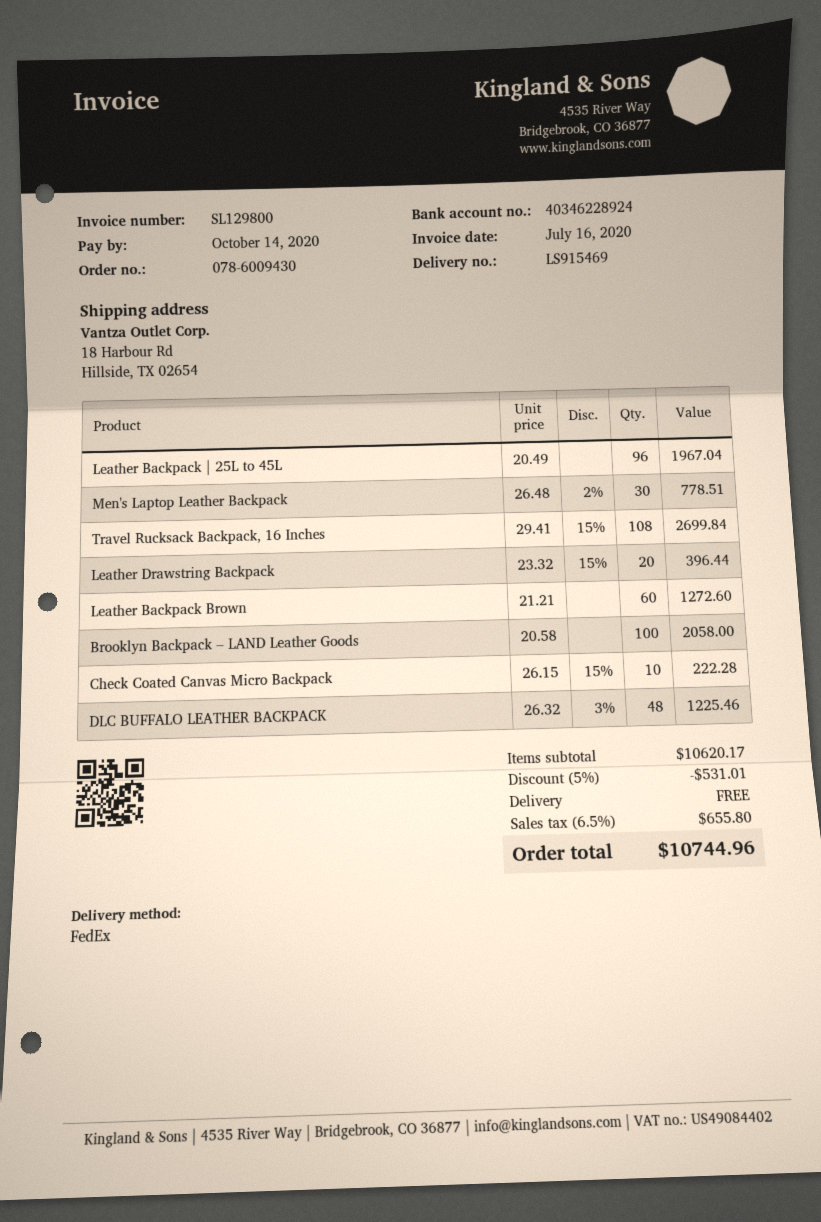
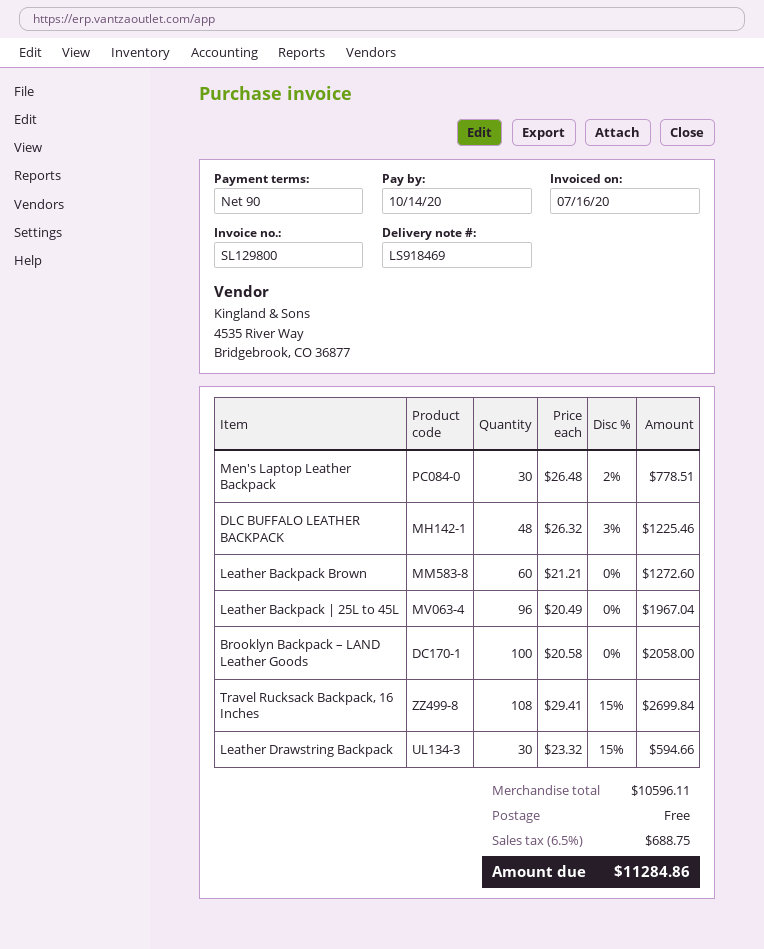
delivery note number: LS915469 -> LS918469
Leather Drawstring Backpack: 20 x 23.32 - 15% = 396.44 -> 30 x 23.32 - 15% = 594.66
Check Coated Canvas Micro Backpack: 10 x 26.15 - 15% = 222.28 -> none
subtotal: 10620.17 -> 10596.11
discount: 5% = 531.01 -> none
tax: 6.5% = 655.80 -> 6.5% = 688.75
total: 10744.96 -> 11284.86

